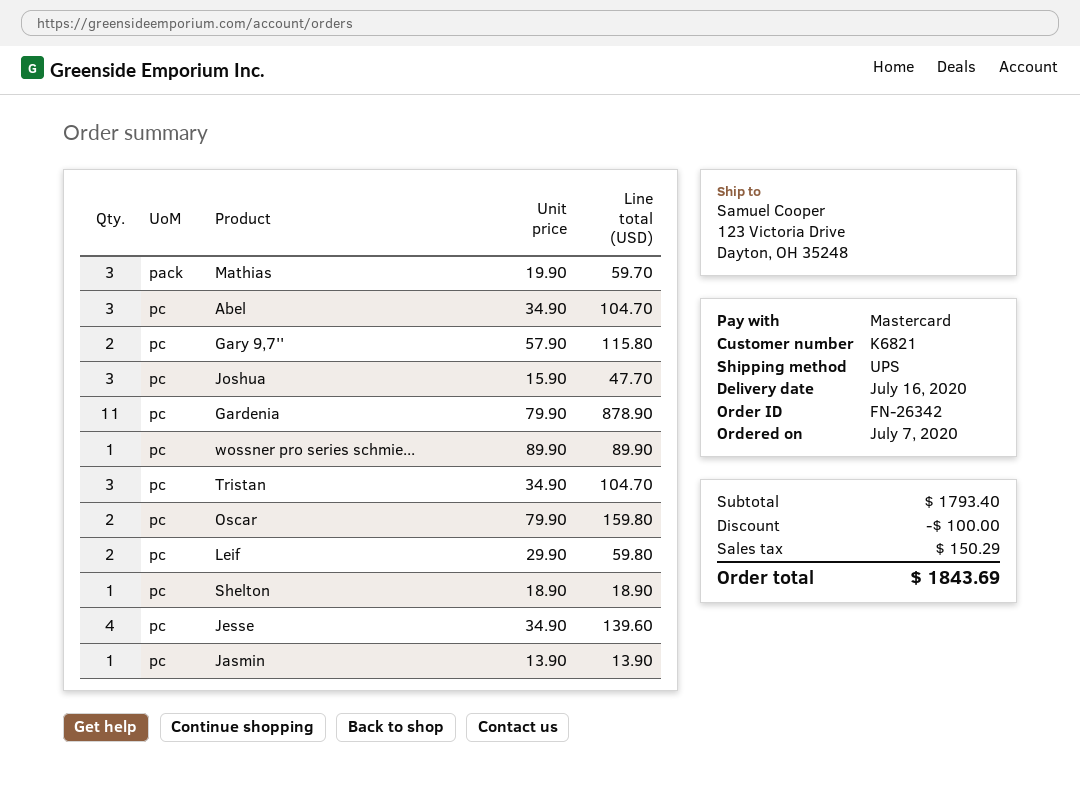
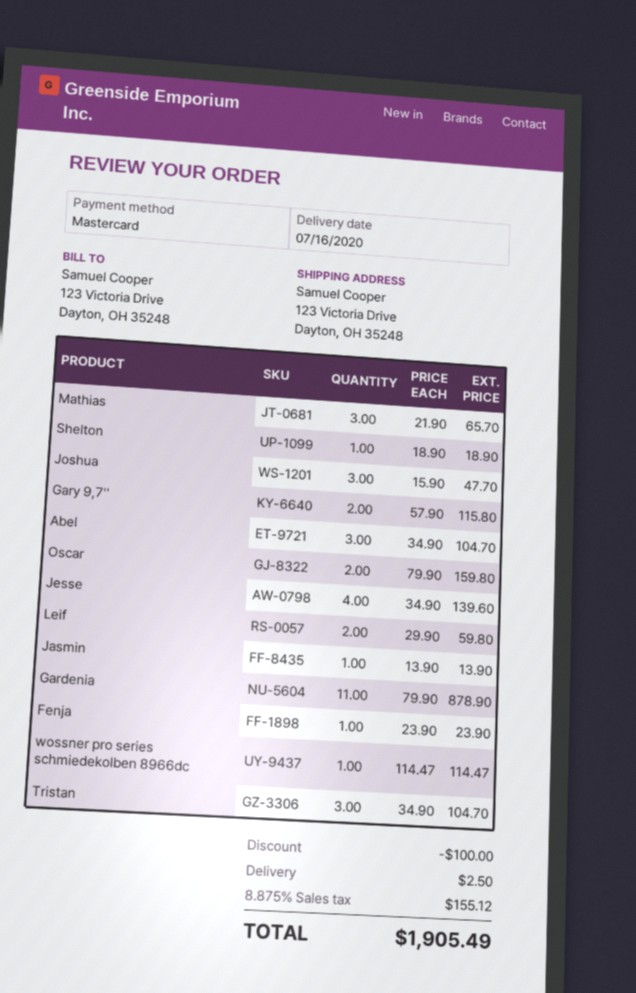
Mathias: 3 x 19.90 = 59.70 -> 3 x 21.90 = 65.70
wossner pro series schmie...: 1 x 89.90 = 89.90 -> 1 x 114.47 = 114.47
Fenja: none -> 1 x 23.90 = 23.90
shipping: none -> 2.50
tax: 150.29 -> 155.12
total: 1843.69 -> 1905.49

